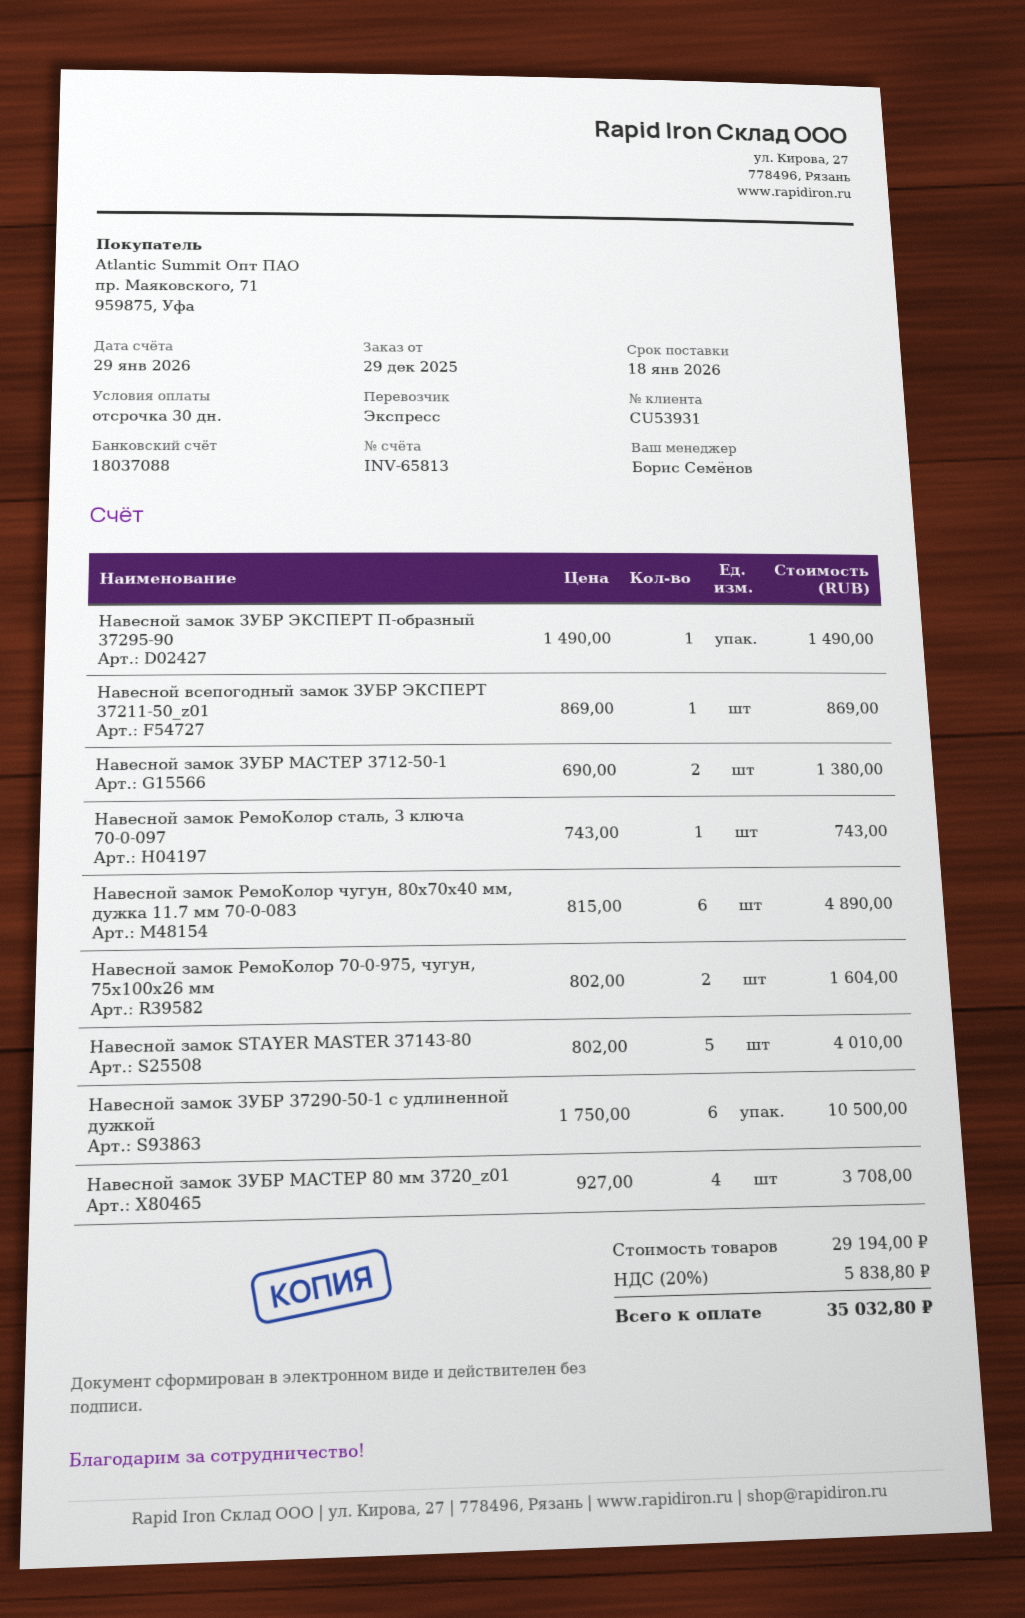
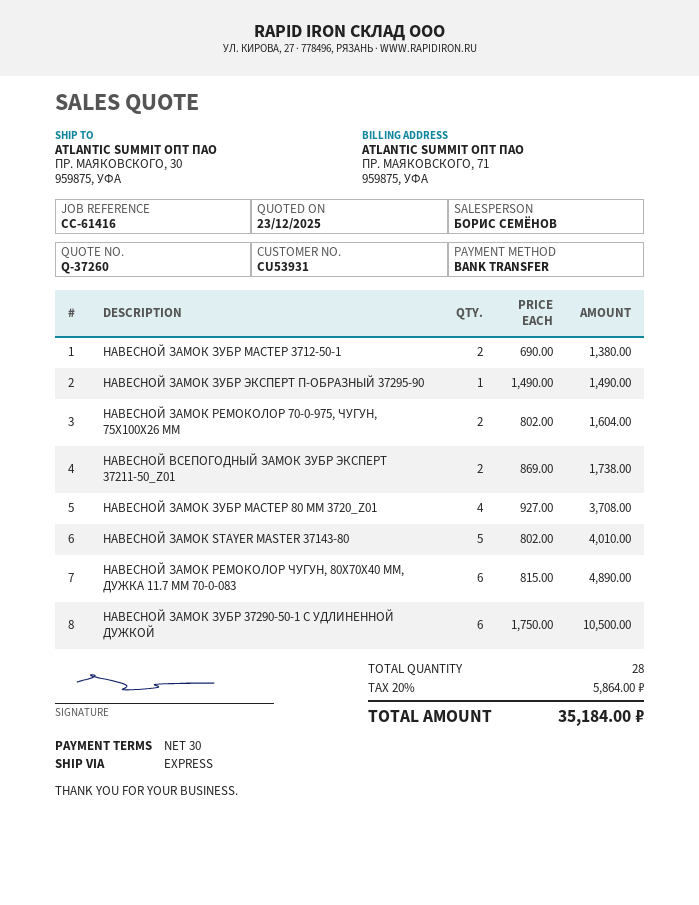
Навесной всепогодный замок ЗУБР ЭКСПЕРТ 37211-50_z01: 1 x 869.00 = 869.00 -> 2 x 869.00 = 1738.00
Навесной замок РемоКолор сталь, 3 ключа 70-0-097: 1 x 743.00 = 743.00 -> none
tax: 20% = 5838.80 -> 20% = 5864.00
total: 35032.80 -> 35184.00

